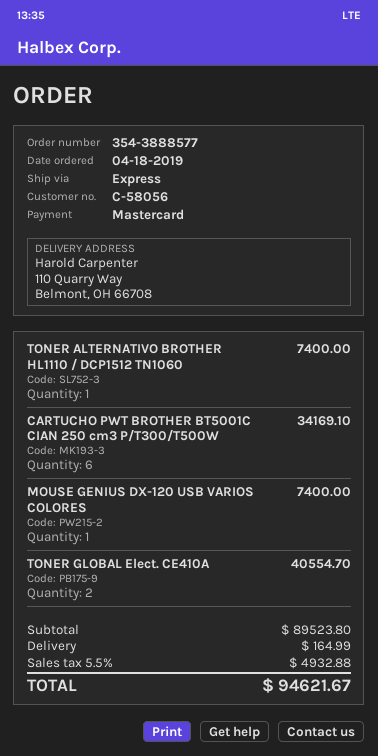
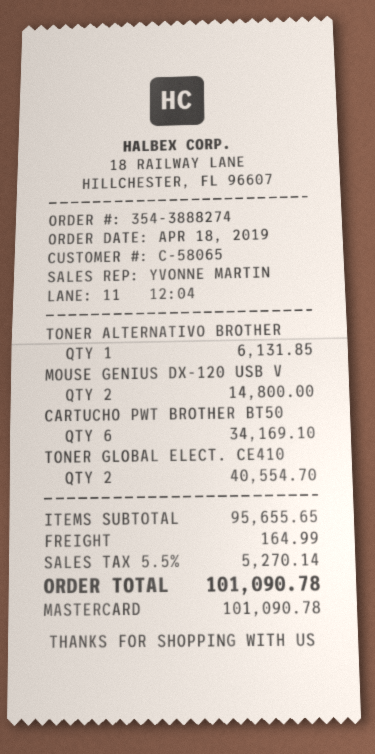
order number: 354-3888577 -> 354-3888274
customer number: C-58056 -> C-58065
TONER ALTERNATIVO BROTHER HL1110 / DCP1512 TN1060: 1 for 7400.00 -> 1 for 6131.85
MOUSE GENIUS DX-120 USB VARIOS COLORES: 1 for 7400.00 -> 2 for 14800.00
subtotal: 89523.80 -> 95655.65
tax: 5.5% = 4932.88 -> 5.5% = 5270.14
total: 94621.67 -> 101090.78

